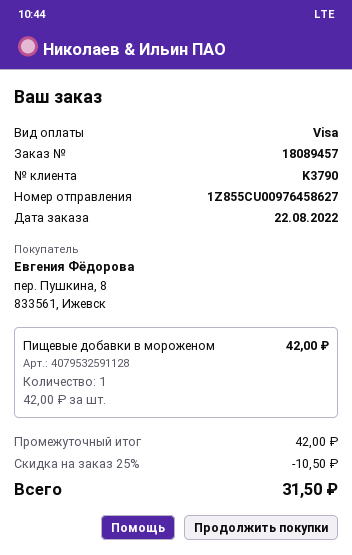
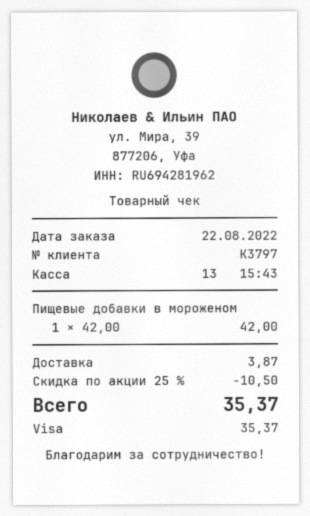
customer number: K3790 -> K3797
shipping: none -> 3.87
total: 31.50 -> 35.37

